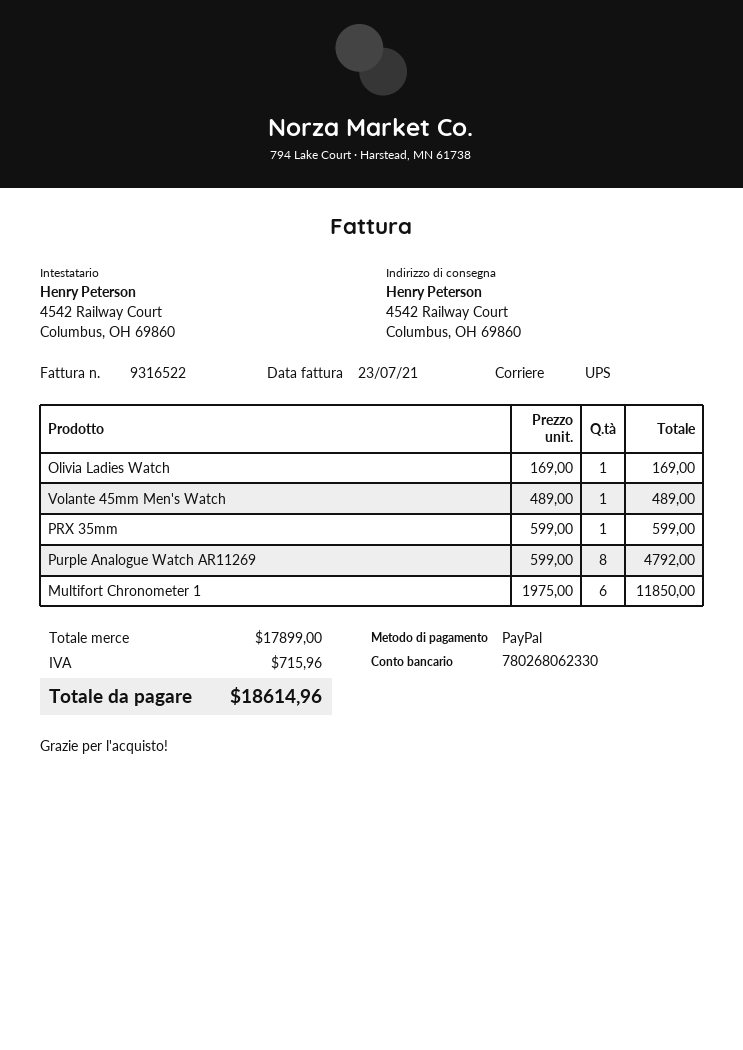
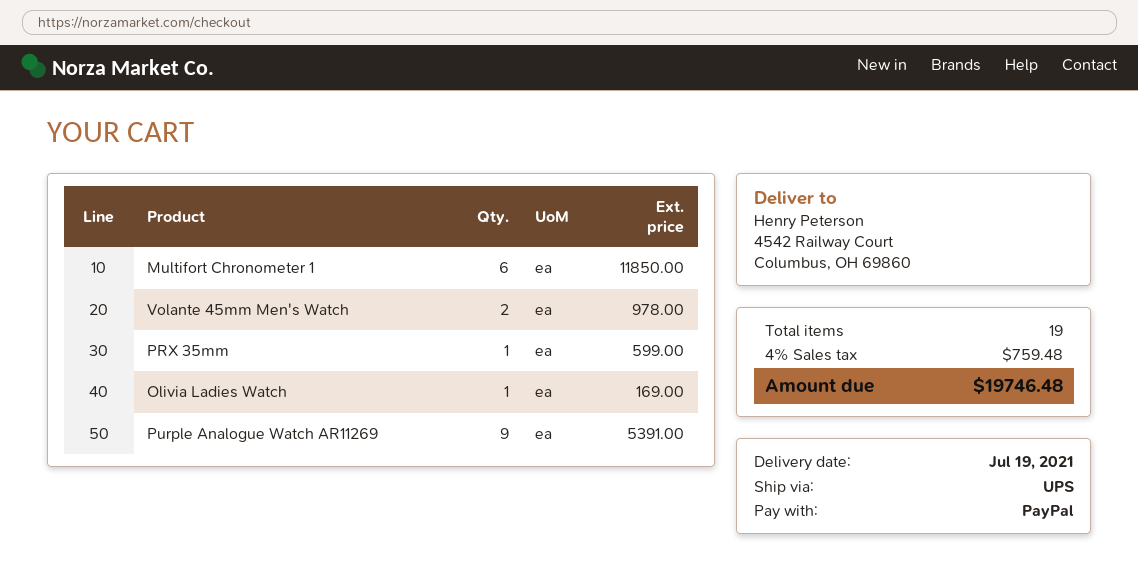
Volante 45mm Men's Watch: 1 for 489.00 -> 2 for 978.00
Purple Analogue Watch AR11269: 8 for 4792.00 -> 9 for 5391.00
tax: 715.96 -> 759.48
total: 18614.96 -> 19746.48

